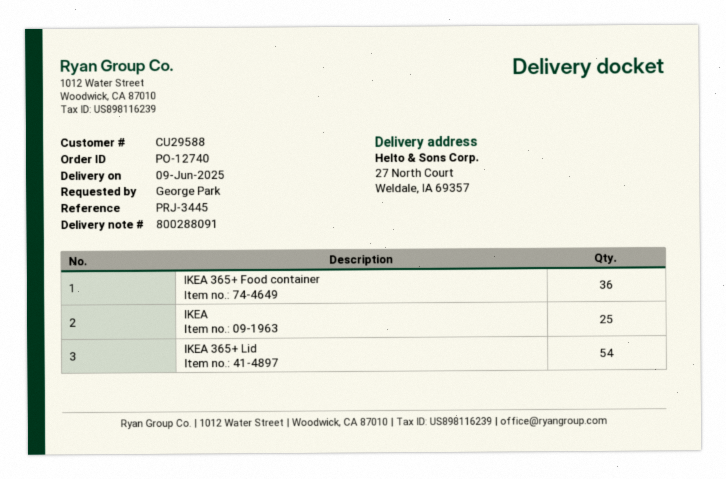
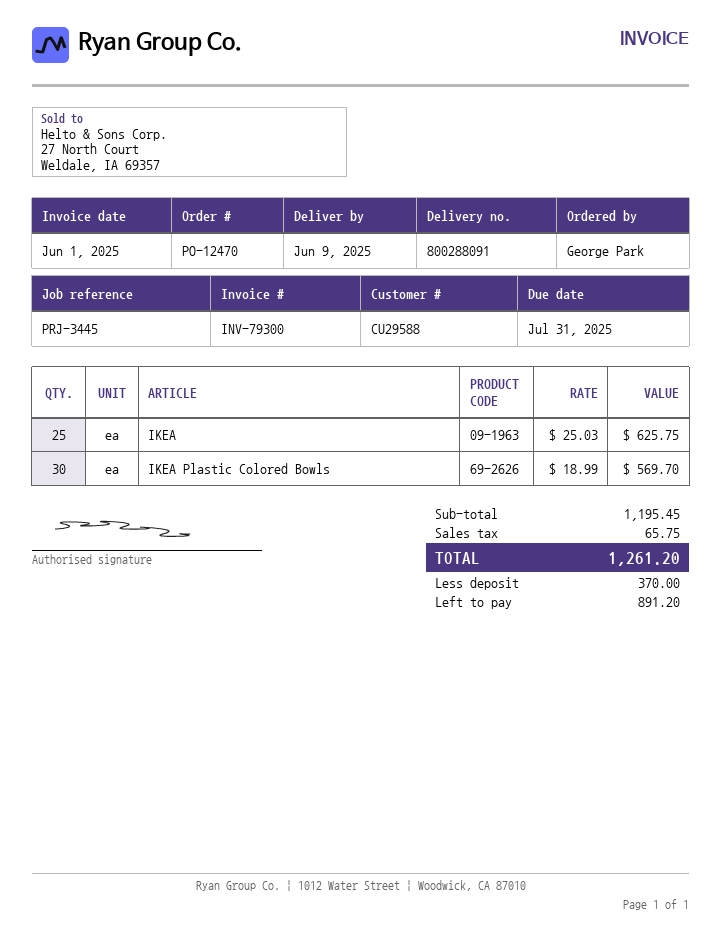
order number: PO-12740 -> PO-12470
IKEA 365+ Food container: 36 -> none
IKEA 365+ Lid: 54 -> none
IKEA Plastic Colored Bowls: none -> 30

